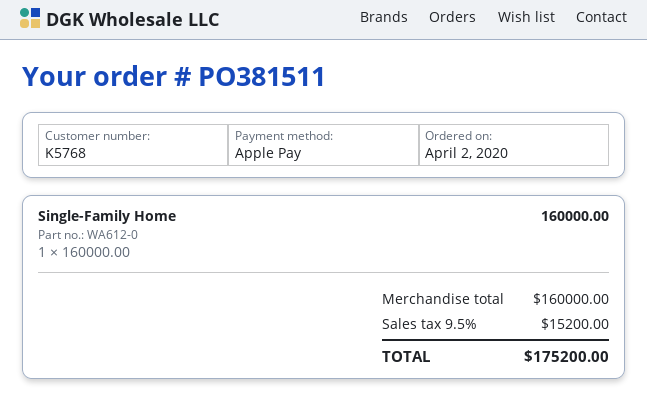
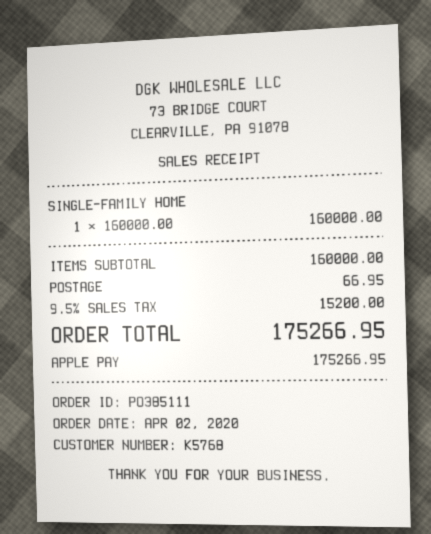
order number: PO381511 -> PO385111
shipping: none -> 66.95
total: 175200.00 -> 175266.95

